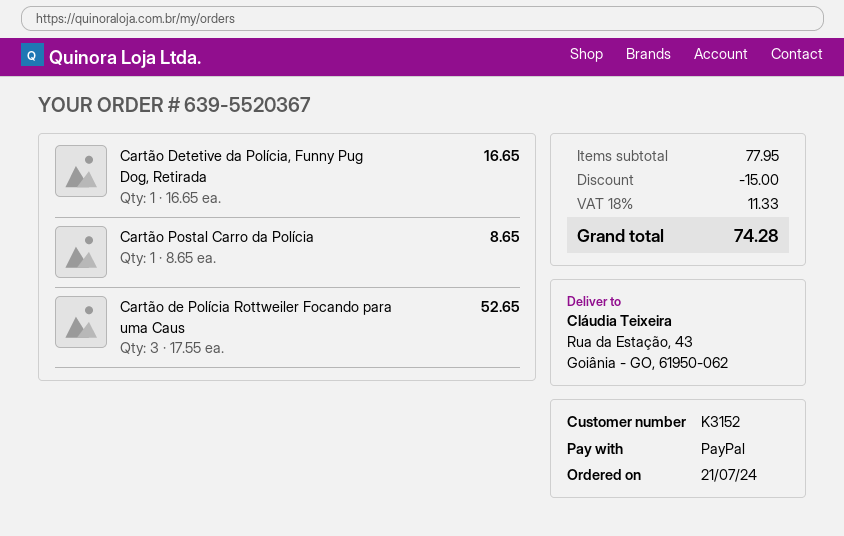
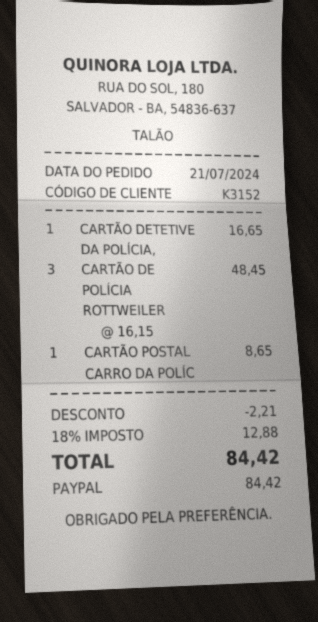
Cartão de Polícia Rottweiler Focando para uma Caus: 3 x 17.55 = 52.65 -> 3 x 16.15 = 48.45
discount: 15.00 -> 2.21
tax: 18% = 11.33 -> 18% = 12.88
total: 74.28 -> 84.42

